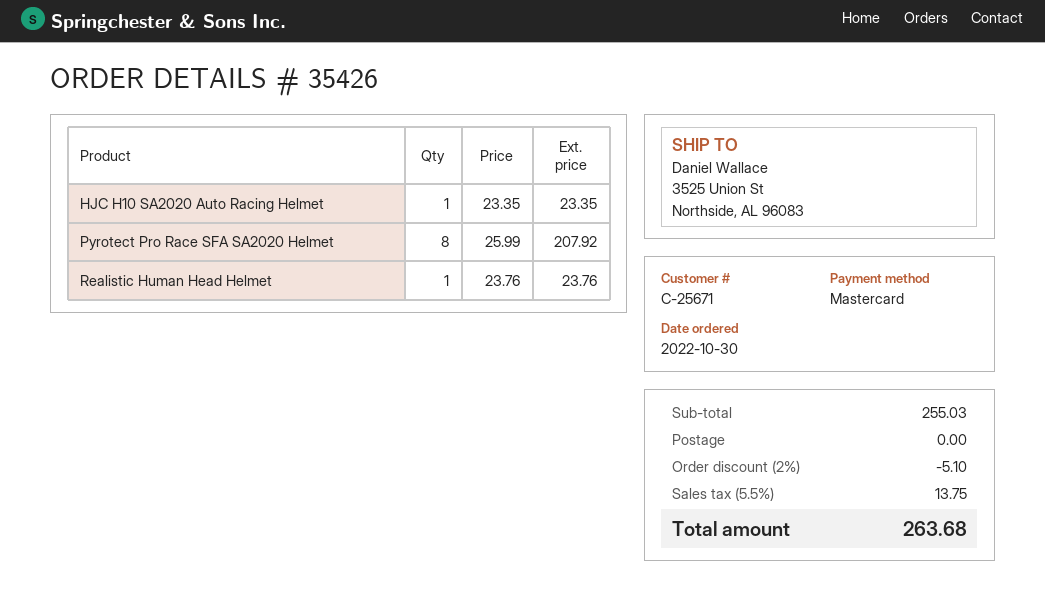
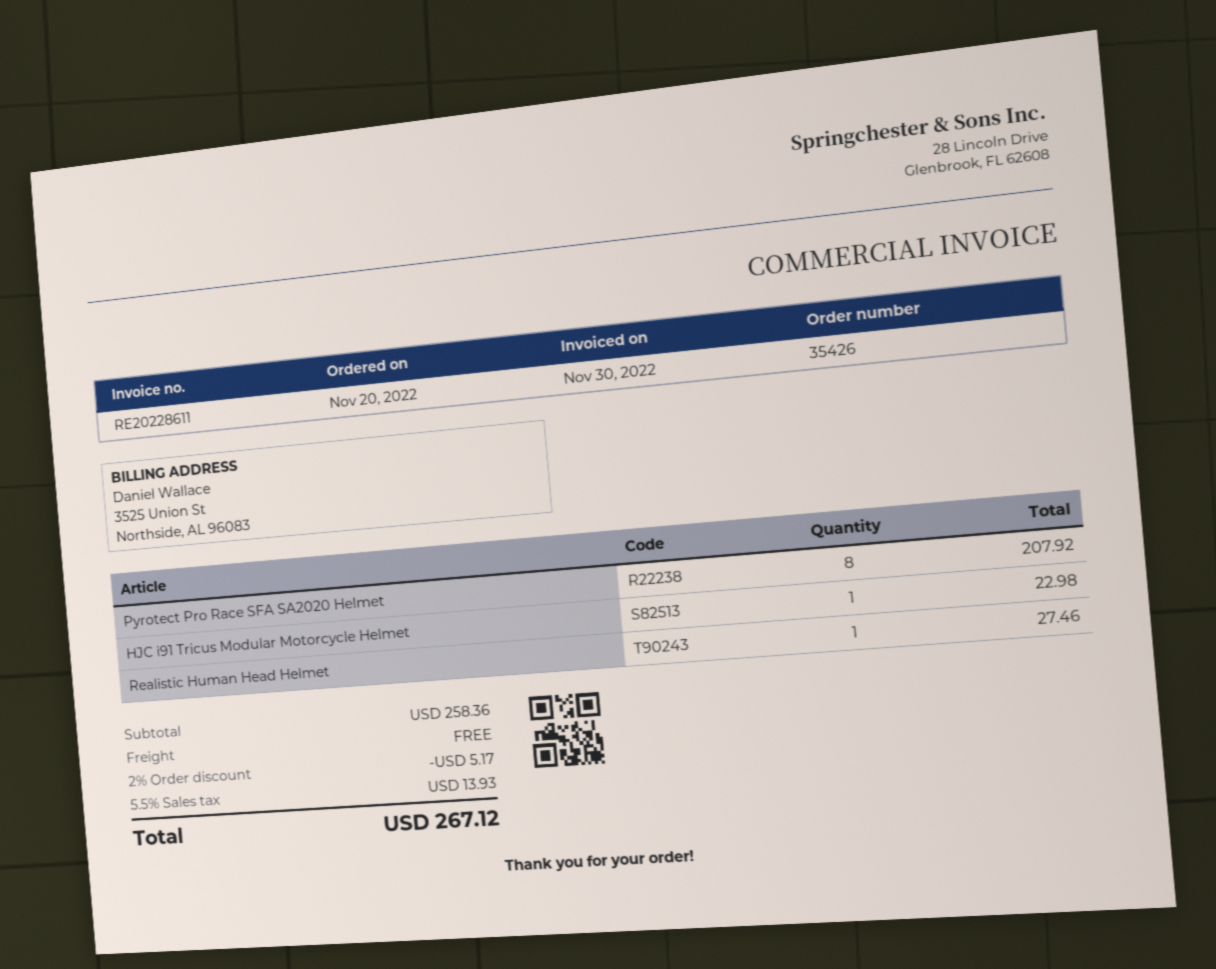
order date: 2022-10-30 -> 2022-11-20
HJC H10 SA2020 Auto Racing Helmet: 1 for 23.35 -> none
Realistic Human Head Helmet: 1 for 23.76 -> 1 for 27.46
HJC i91 Tricus Modular Motorcycle Helmet: none -> 1 for 22.98
subtotal: 255.03 -> 258.36
discount: 2% = 5.10 -> 2% = 5.17
tax: 5.5% = 13.75 -> 5.5% = 13.93
total: 263.68 -> 267.12

